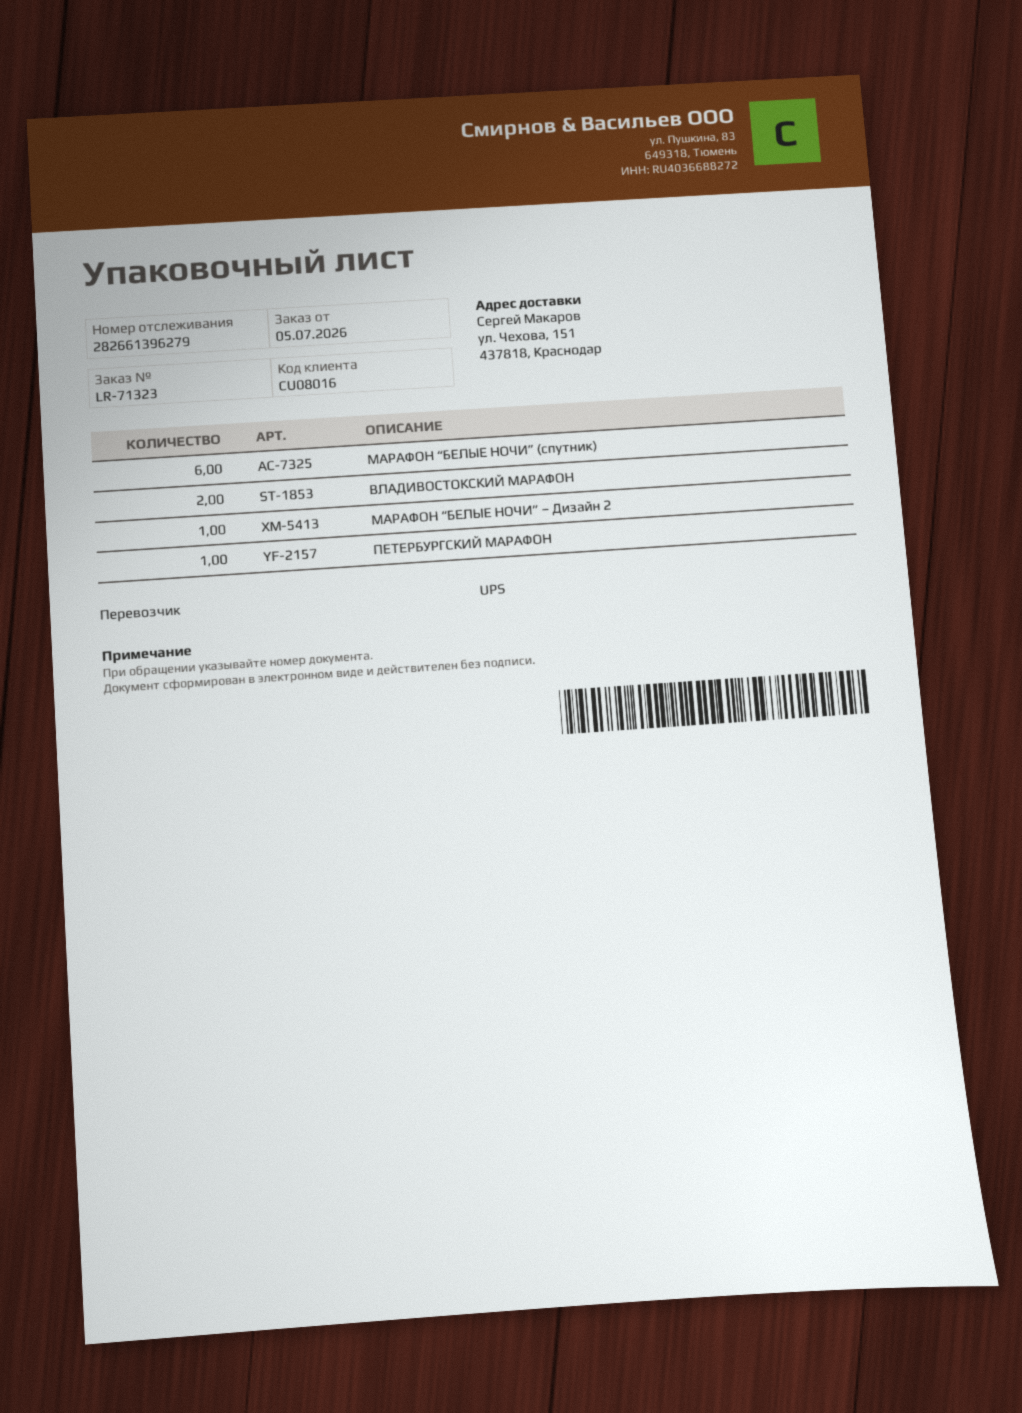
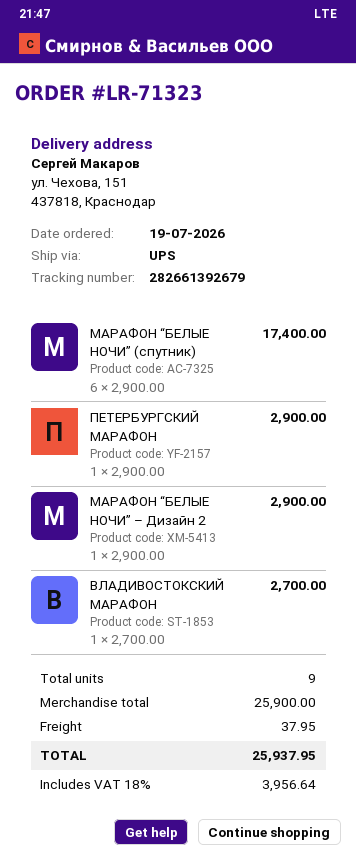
order date: 2026-07-05 -> 2026-07-19
tracking number: 282661396279 -> 282661392679
ВЛАДИВОСТОКСКИЙ МАРАФОН: 2 -> 1

